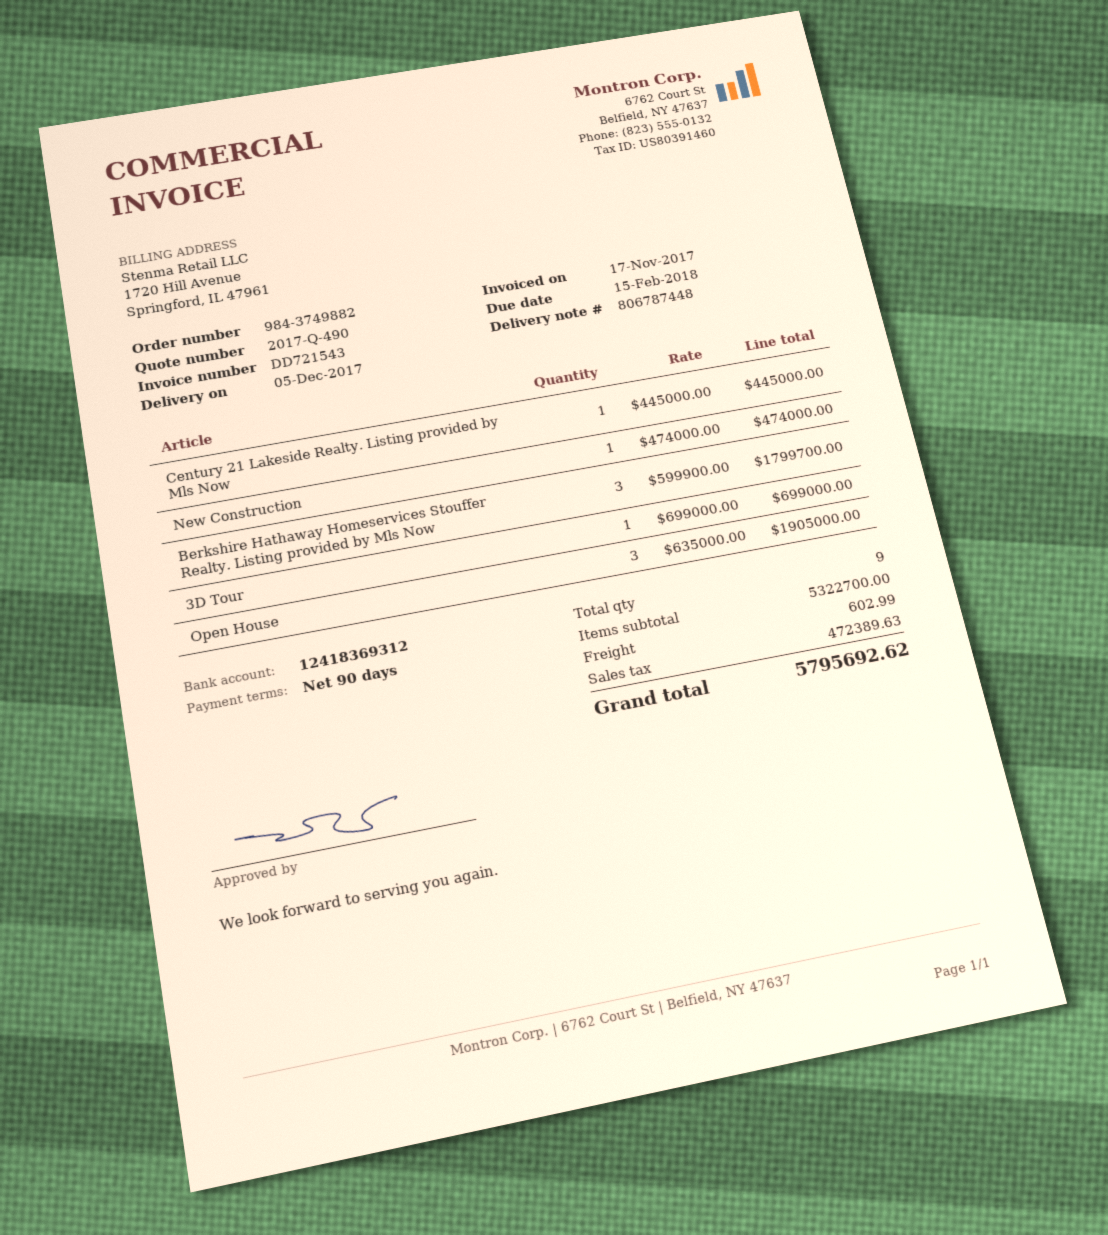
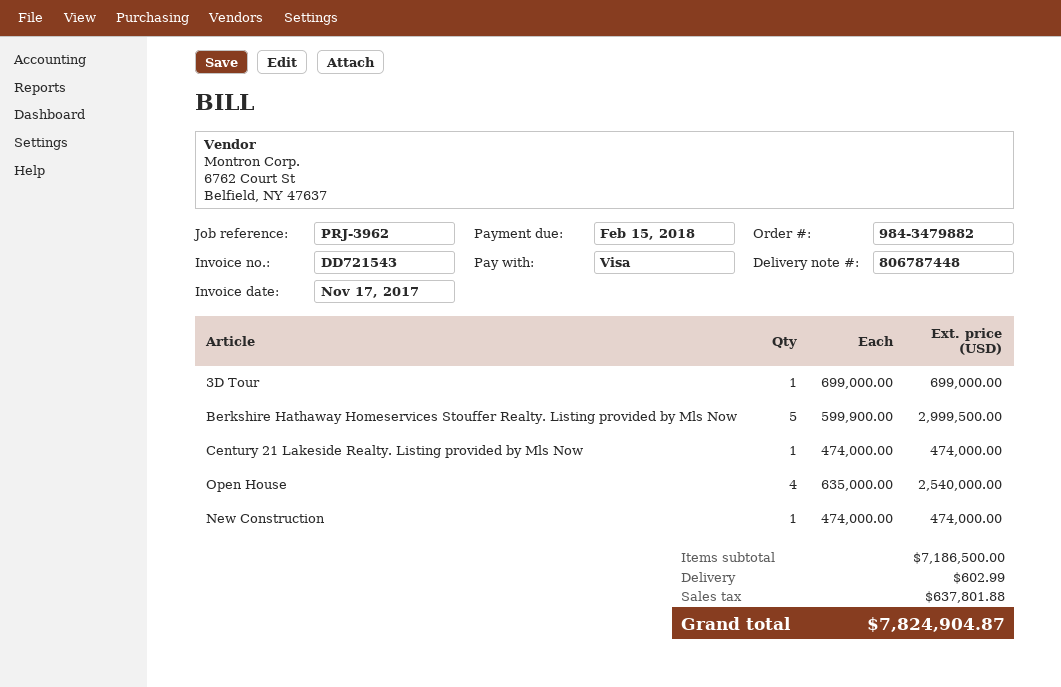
order number: 984-3749882 -> 984-3479882
Century 21 Lakeside Realty. Listing provided by Mls Now: 1 x 445000.00 = 445000.00 -> 1 x 474000.00 = 474000.00
Berkshire Hathaway Homeservices Stouffer Realty. Listing provided by Mls Now: 3 x 599900.00 = 1799700.00 -> 5 x 599900.00 = 2999500.00
Open House: 3 x 635000.00 = 1905000.00 -> 4 x 635000.00 = 2540000.00
subtotal: 5322700.00 -> 7186500.00
tax: 472389.63 -> 637801.88
total: 5795692.62 -> 7824904.87

